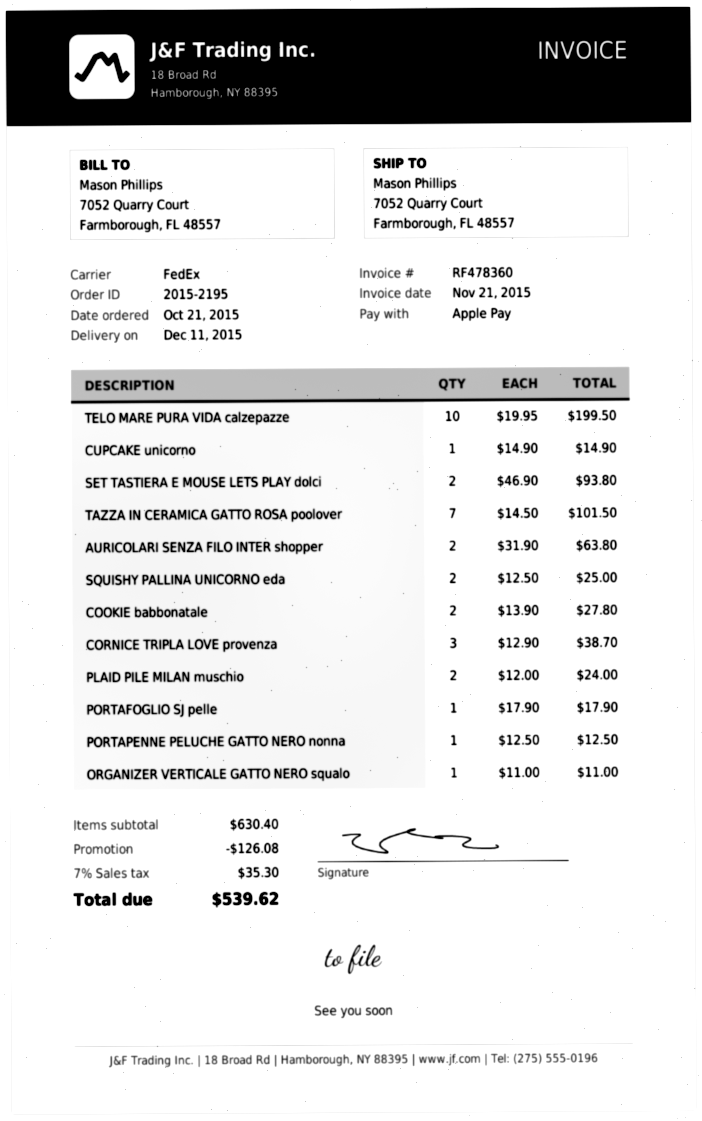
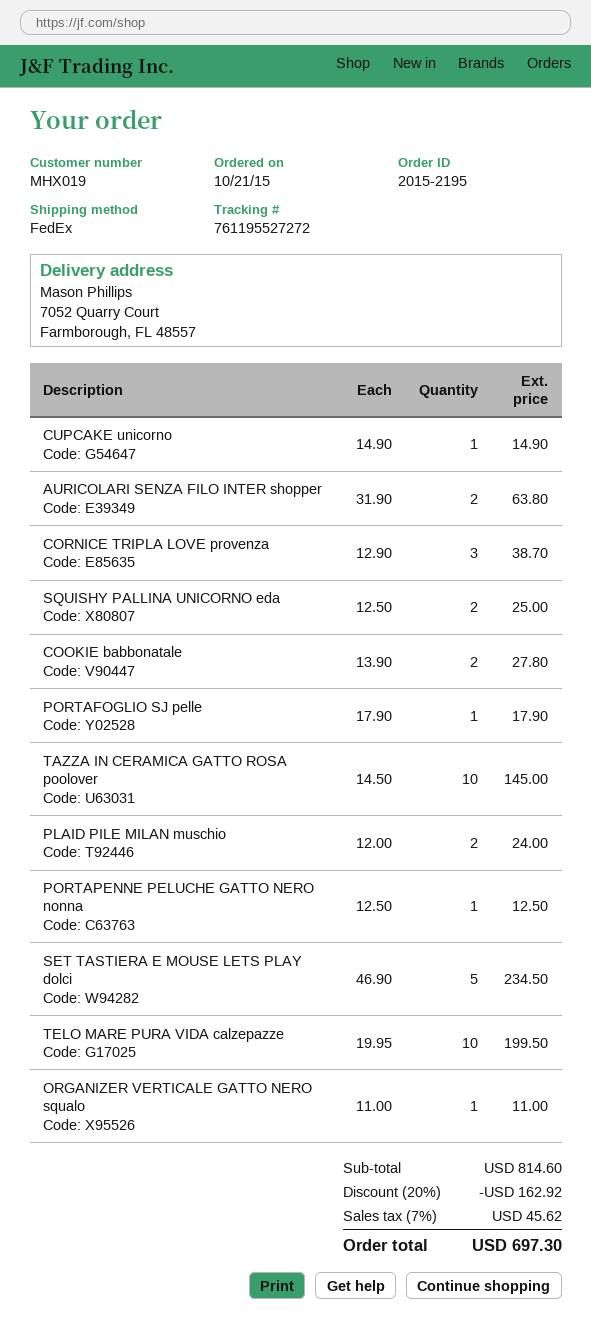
SET TASTIERA E MOUSE LETS PLAY dolci: 2 x 46.90 = 93.80 -> 5 x 46.90 = 234.50
TAZZA IN CERAMICA GATTO ROSA poolover: 7 x 14.50 = 101.50 -> 10 x 14.50 = 145.00
subtotal: 630.40 -> 814.60
discount: 126.08 -> 162.92
tax: 7% = 35.30 -> 7% = 45.62
total: 539.62 -> 697.30

